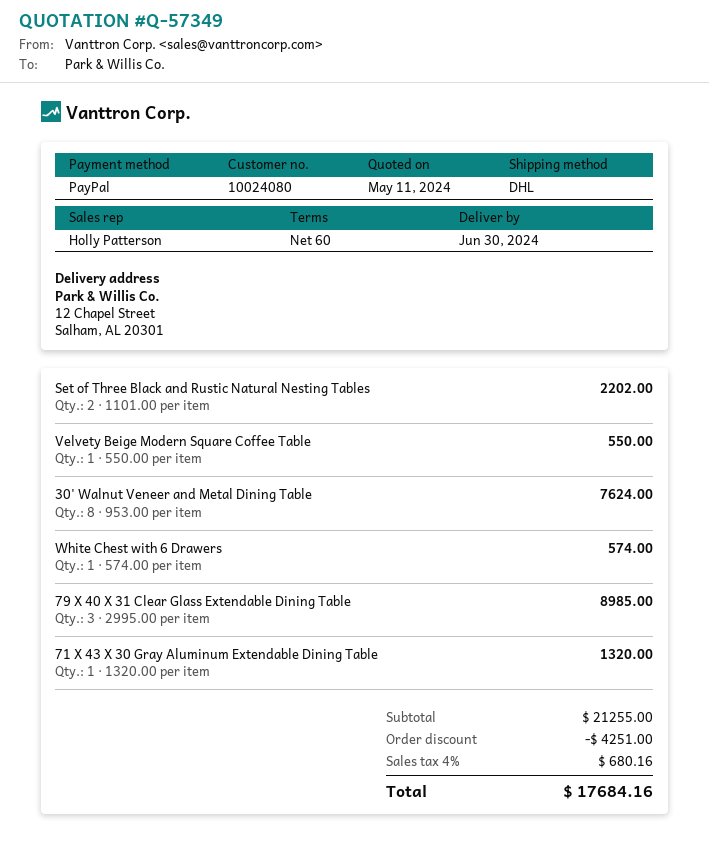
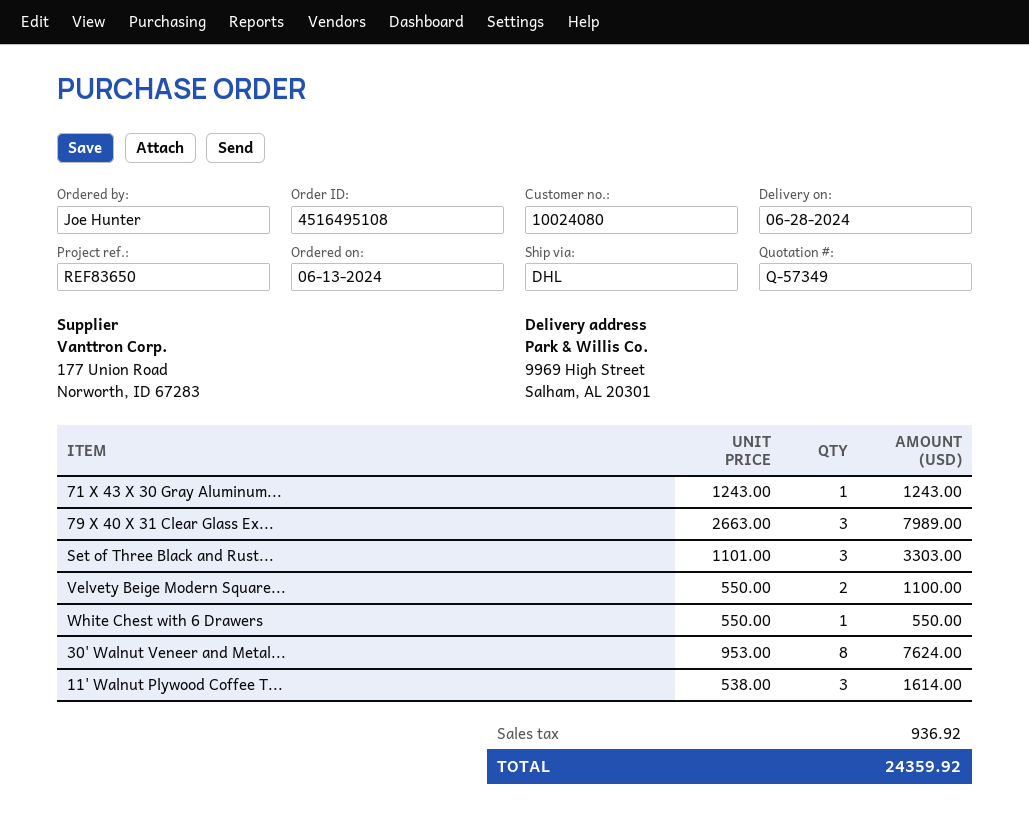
delivery date: 2024-06-30 -> 2024-06-28
ship to: 12 Chapel Street, Salham, AL 20301 -> 9969 High Street, Salham, AL 20301
Set of Three Black and Rustic Natural Nesting Tables: 2 x 1101.00 = 2202.00 -> 3 x 1101.00 = 3303.00
Velvety Beige Modern Square Coffee Table: 1 x 550.00 = 550.00 -> 2 x 550.00 = 1100.00
White Chest with 6 Drawers: 1 x 574.00 = 574.00 -> 1 x 550.00 = 550.00
79 X 40 X 31 Clear Glass Extendable Dining Table: 3 x 2995.00 = 8985.00 -> 3 x 2663.00 = 7989.00
71 X 43 X 30 Gray Aluminum Extendable Dining Table: 1 x 1320.00 = 1320.00 -> 1 x 1243.00 = 1243.00
11' Walnut Plywood Coffee T...: none -> 3 x 538.00 = 1614.00
discount: 4251.00 -> none
tax: 680.16 -> 936.92
total: 17684.16 -> 24359.92

